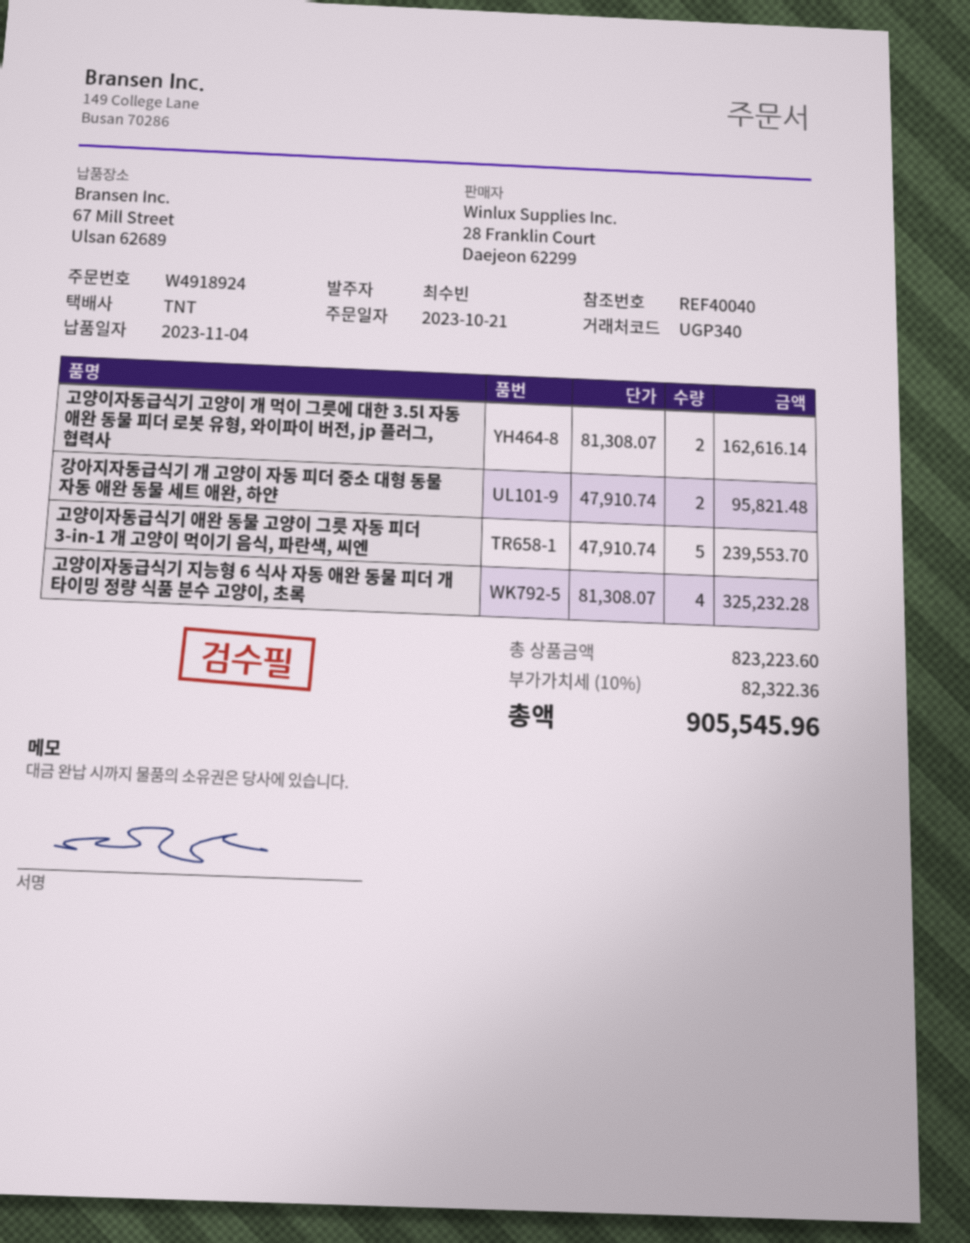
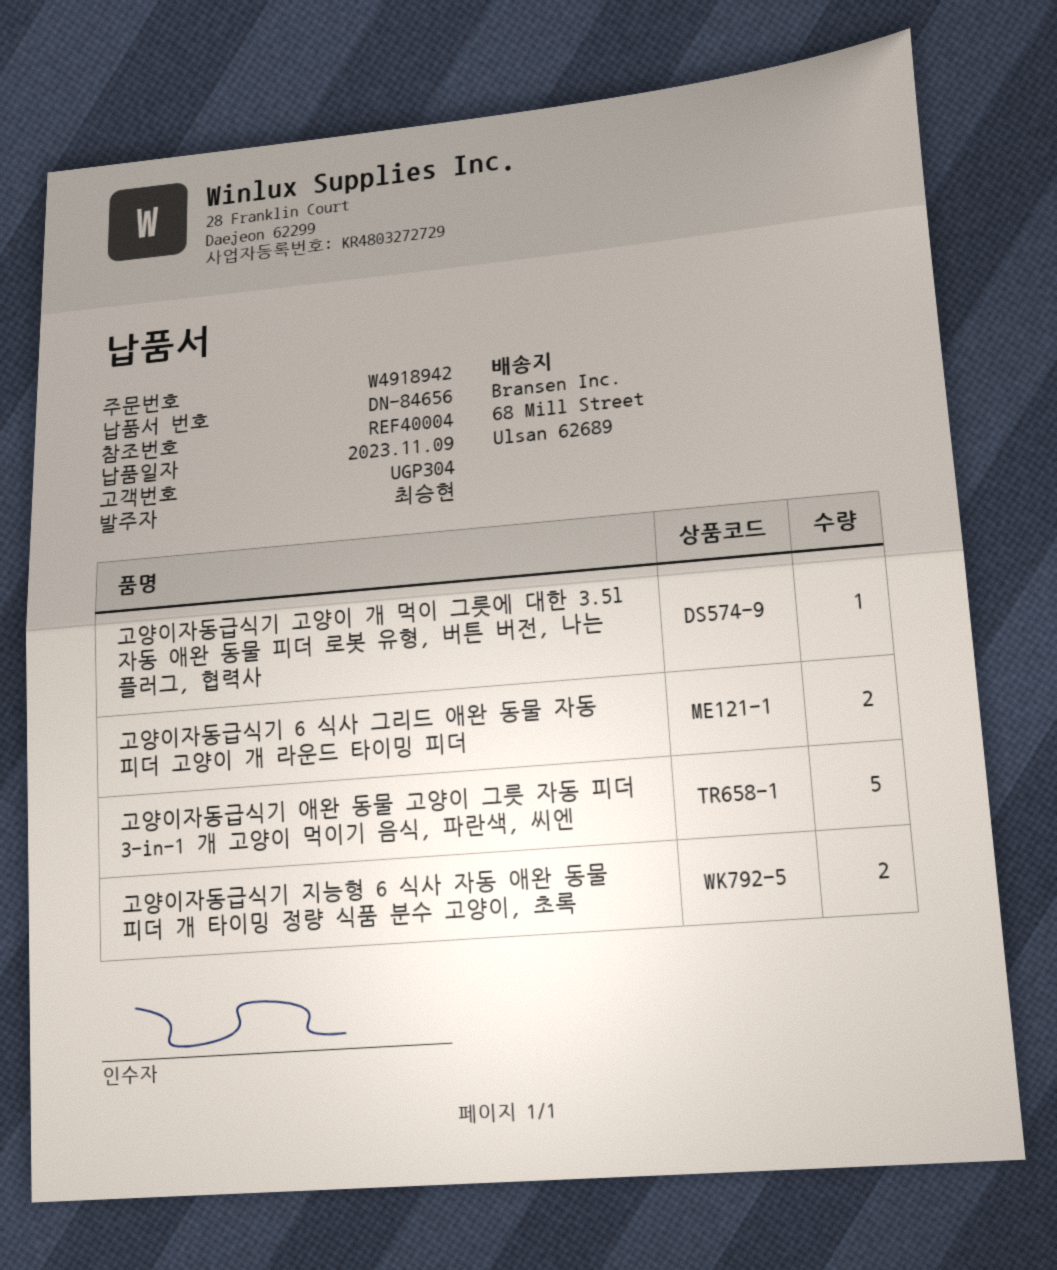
order number: W4918924 -> W4918942
delivery date: 2023-11-04 -> 2023-11-09
customer number: UGP340 -> UGP304
reference: REF40040 -> REF40004
ordered by: 최수빈 -> 최승현
ship to: 67 Mill Street, Ulsan 62689 -> 68 Mill Street, Ulsan 62689
고양이자동급식기 고양이 개 먹이 그릇에 대한 3.5l 자동 애완 동물 피더 로봇 유형, 와이파이 버전, jp 플러그, 협력사: 2 -> none
강아지자동급식기 개 고양이 자동 피더 중소 대형 동물 자동 애완 동물 세트 애완, 하얀: 2 -> none
고양이자동급식기 지능형 6 식사 자동 애완 동물 피더 개 타이밍 정량 식품 분수 고양이, 초록: 4 -> 2
고양이자동급식기 고양이 개 먹이 그릇에 대한 3.5l 자동 애완 동물 피더 로봇 유형, 버튼 버전, 나는 플러그, 협력사: none -> 1
고양이자동급식기 6 식사 그리드 애완 동물 자동 피더 고양이 개 라운드 타이밍 피더: none -> 2

